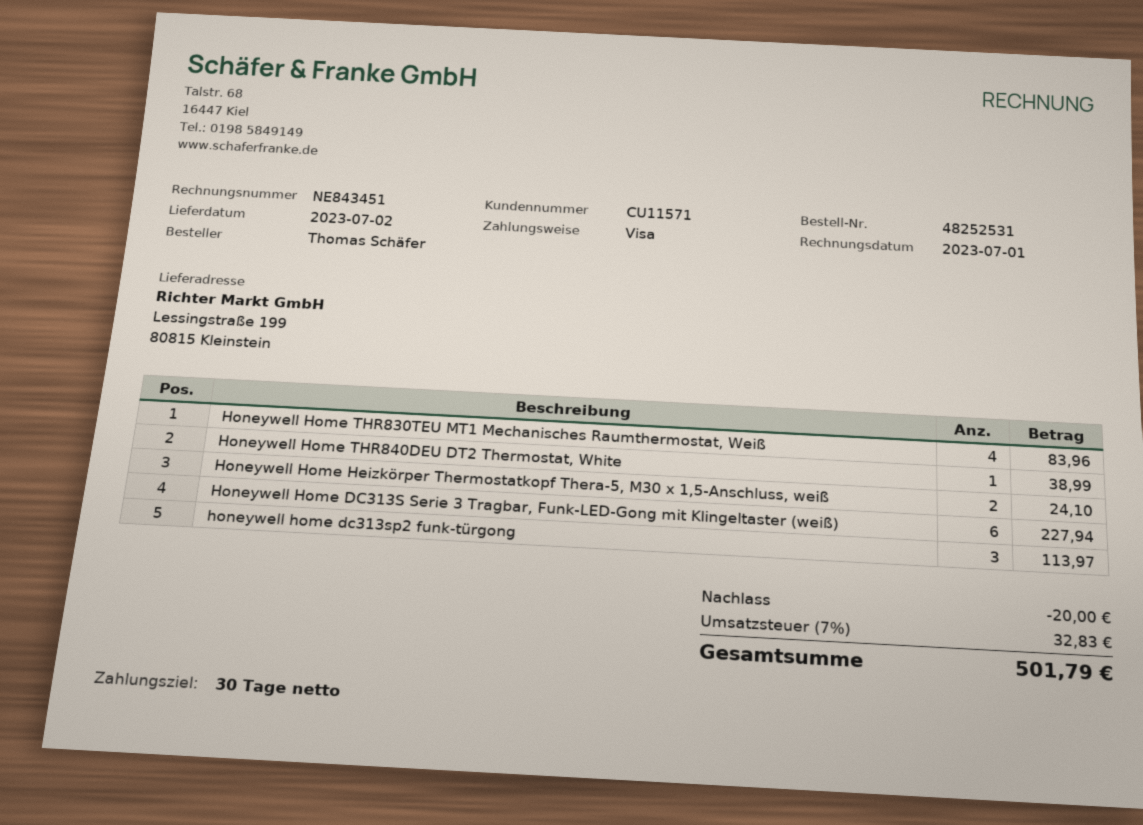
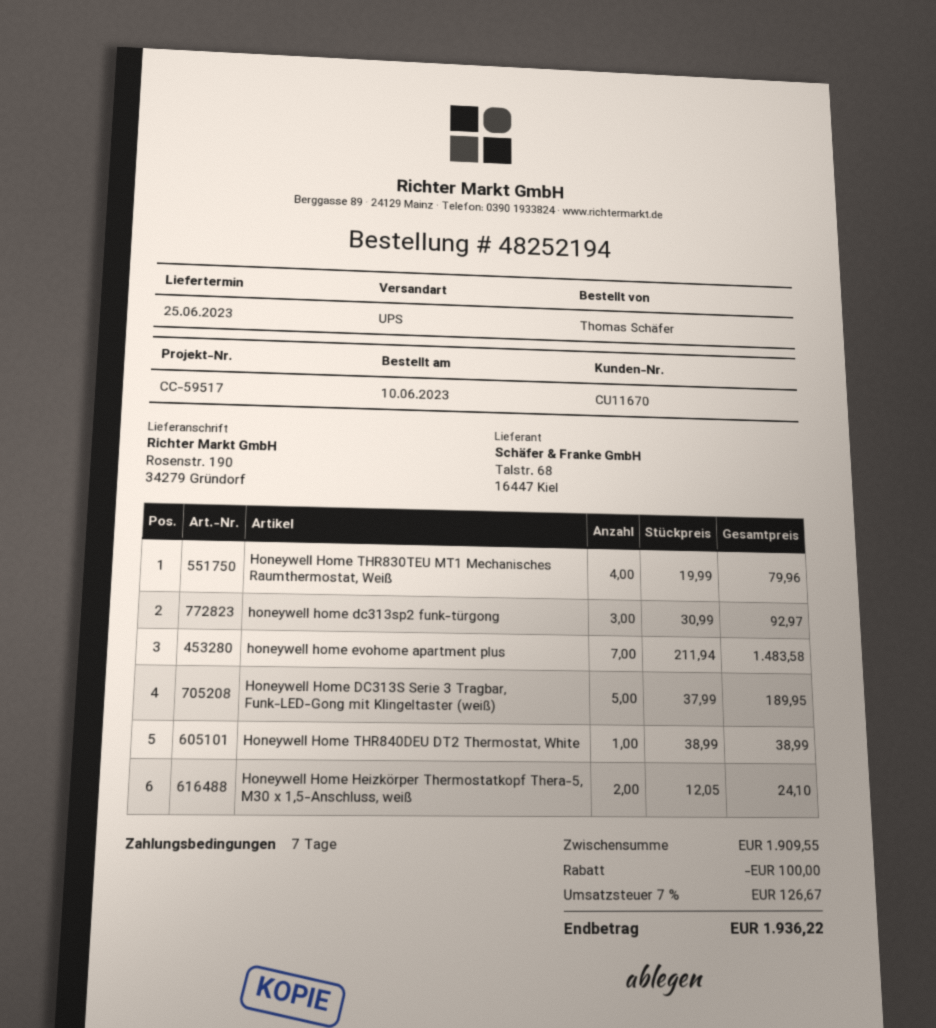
order number: 48252531 -> 48252194
delivery date: 2023-07-02 -> 2023-06-25
payment terms: 30 days -> 7 days
customer number: CU11571 -> CU11670
ship to: Lessingstraße 199, 80815 Kleinstein -> Rosenstr. 190, 34279 Gründorf
Honeywell Home THR830TEU MT1 Mechanisches Raumthermostat, Weiß: 4 for 83.96 -> 4 for 79.96
Honeywell Home DC313S Serie 3 Tragbar, Funk-LED-Gong mit Klingeltaster (weiß): 6 for 227.94 -> 5 for 189.95
honeywell home dc313sp2 funk-türgong: 3 for 113.97 -> 3 for 92.97
honeywell home evohome apartment plus: none -> 7 for 1483.58
discount: 20.00 -> 100.00
tax: 7% = 32.83 -> 7% = 126.67
total: 501.79 -> 1936.22

